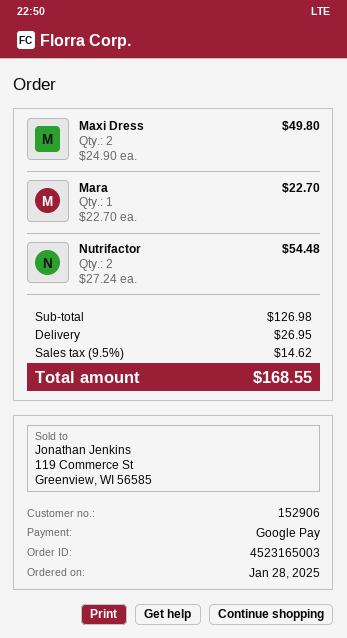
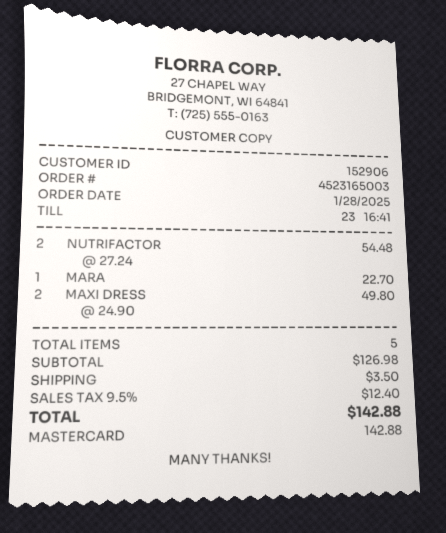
payment method: Google Pay -> Mastercard
shipping: 26.95 -> 3.50
tax: 9.5% = 14.62 -> 9.5% = 12.40
total: 168.55 -> 142.88

